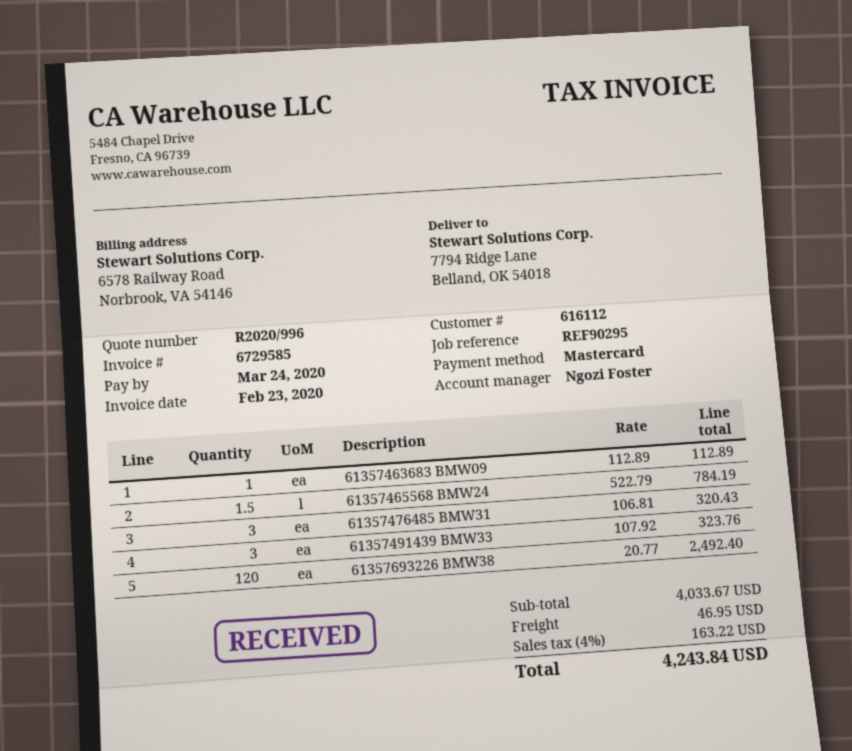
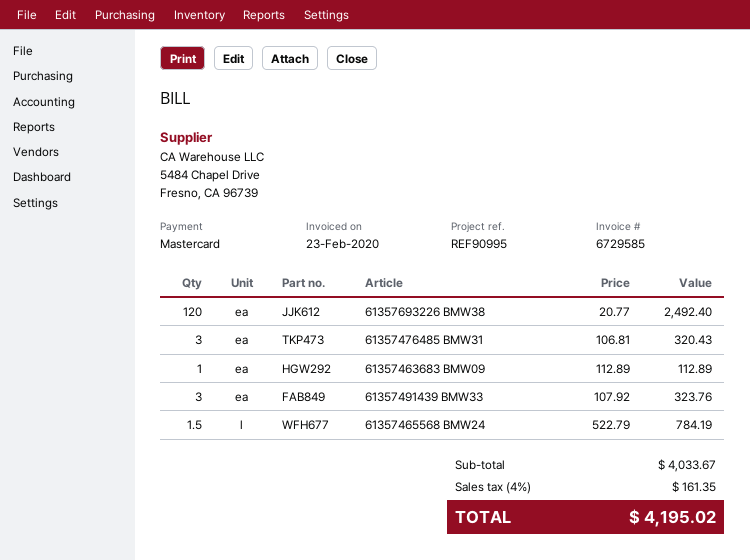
reference: REF90295 -> REF90995
shipping: 46.95 -> none
tax: 4% = 163.22 -> 4% = 161.35
total: 4243.84 -> 4195.02

